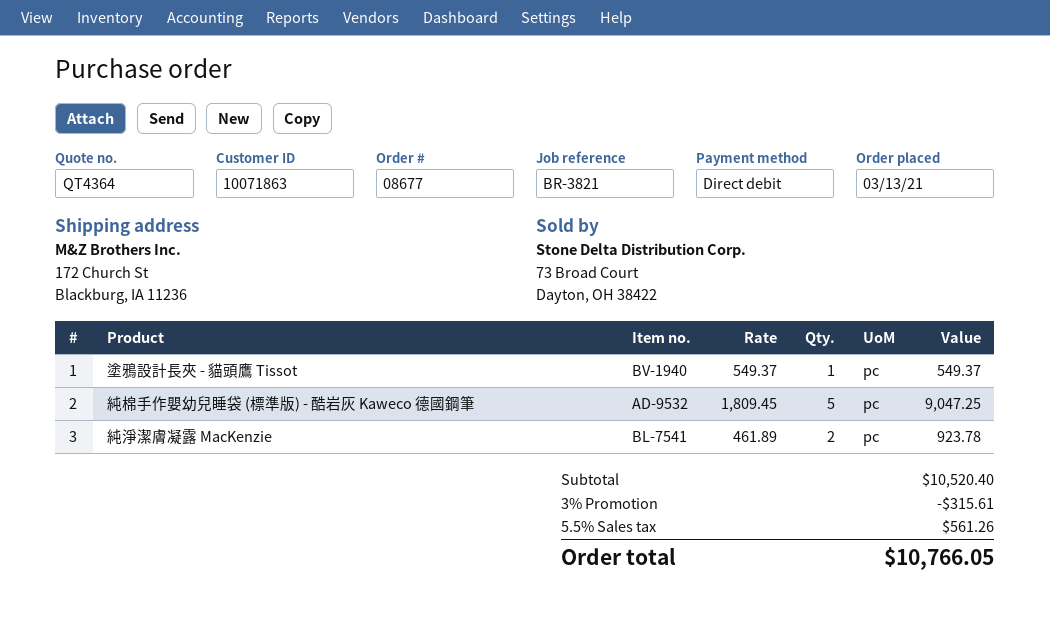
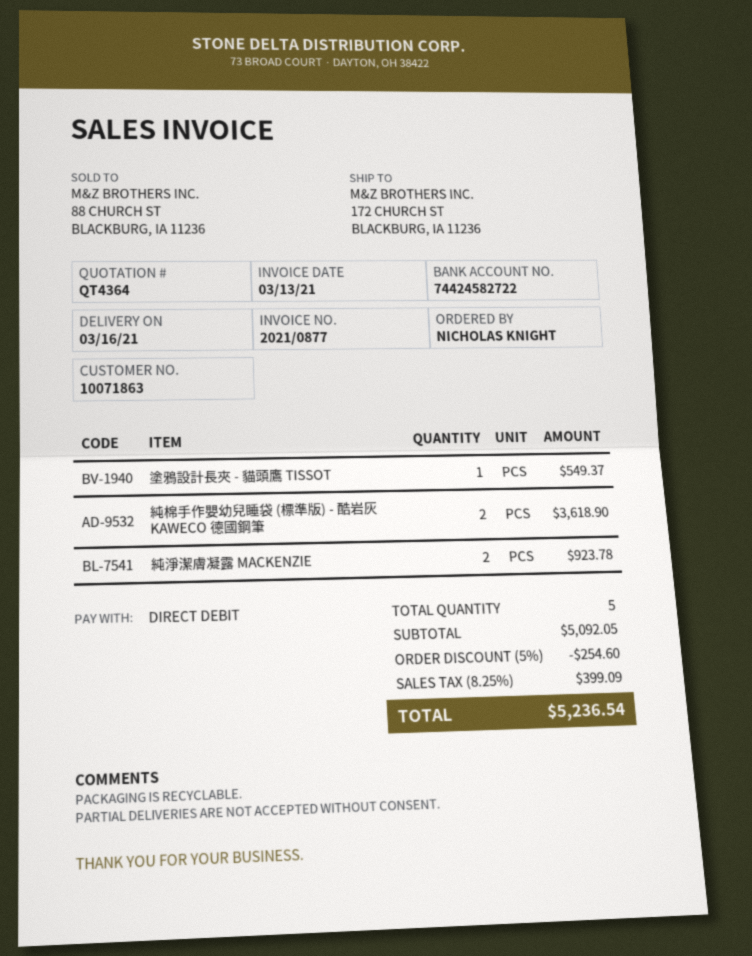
純棉手作嬰幼兒睡袋 (標準版) - 酷岩灰 Kaweco 德國鋼筆: 5 for 9047.25 -> 2 for 3618.90
subtotal: 10520.40 -> 5092.05
discount: 3% = 315.61 -> 5% = 254.60
tax: 5.5% = 561.26 -> 8.25% = 399.09
total: 10766.05 -> 5236.54

